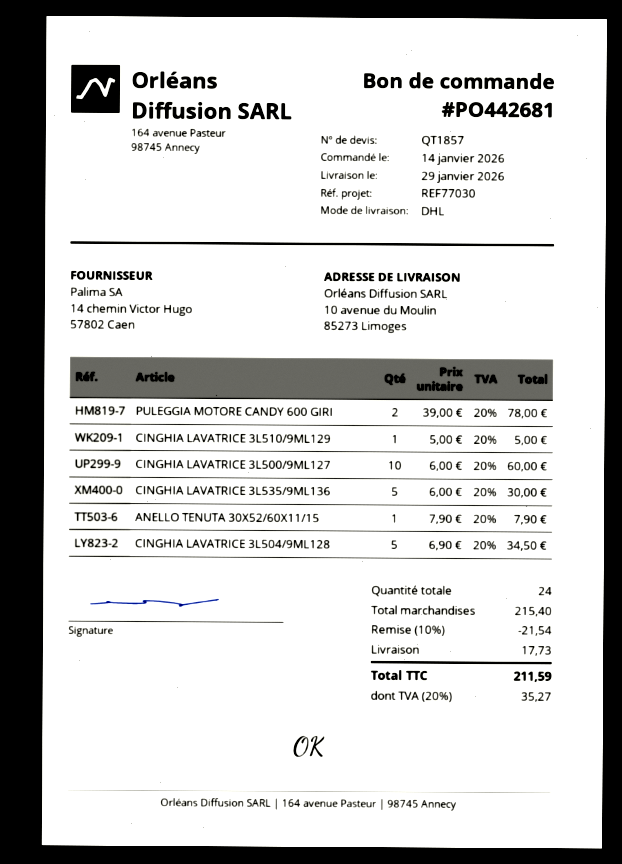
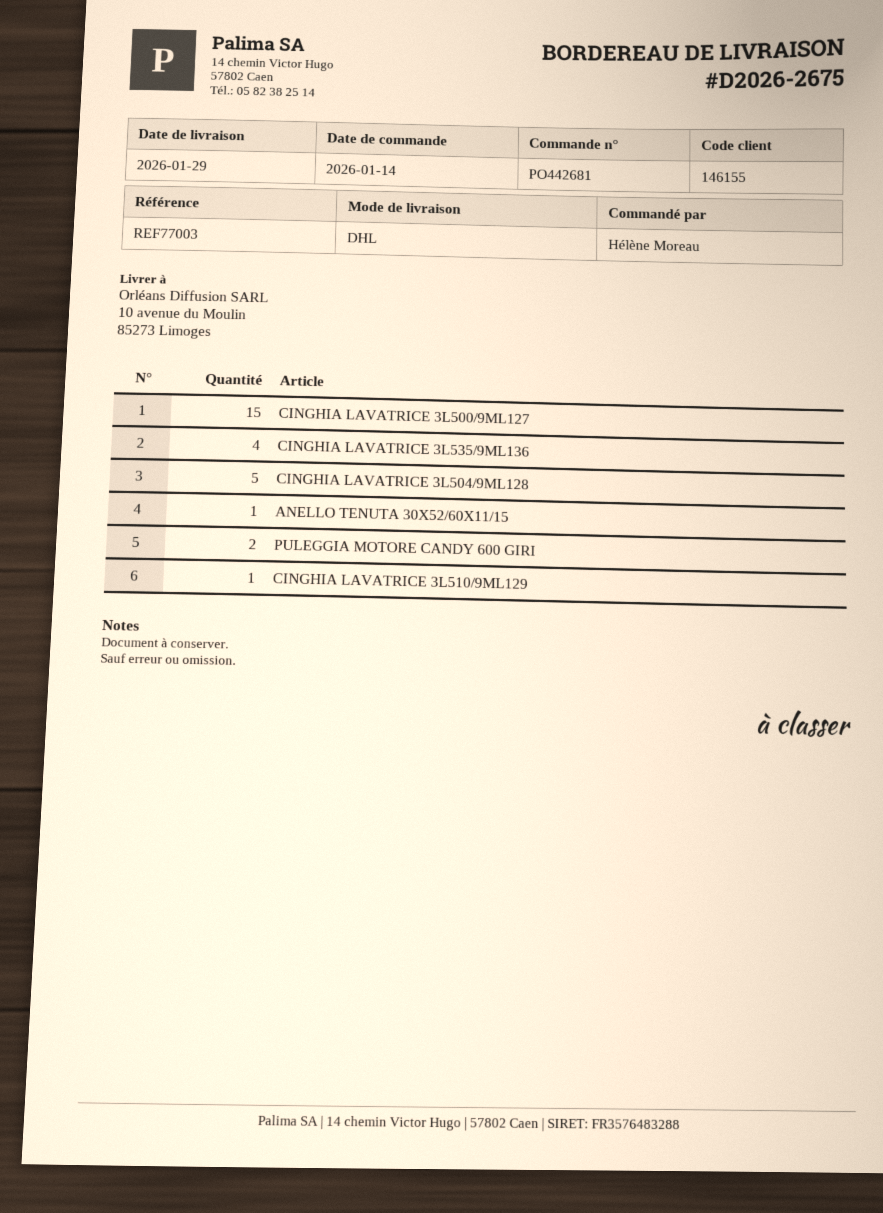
reference: REF77030 -> REF77003
CINGHIA LAVATRICE 3L500/9ML127: 10 -> 15
CINGHIA LAVATRICE 3L535/9ML136: 5 -> 4

